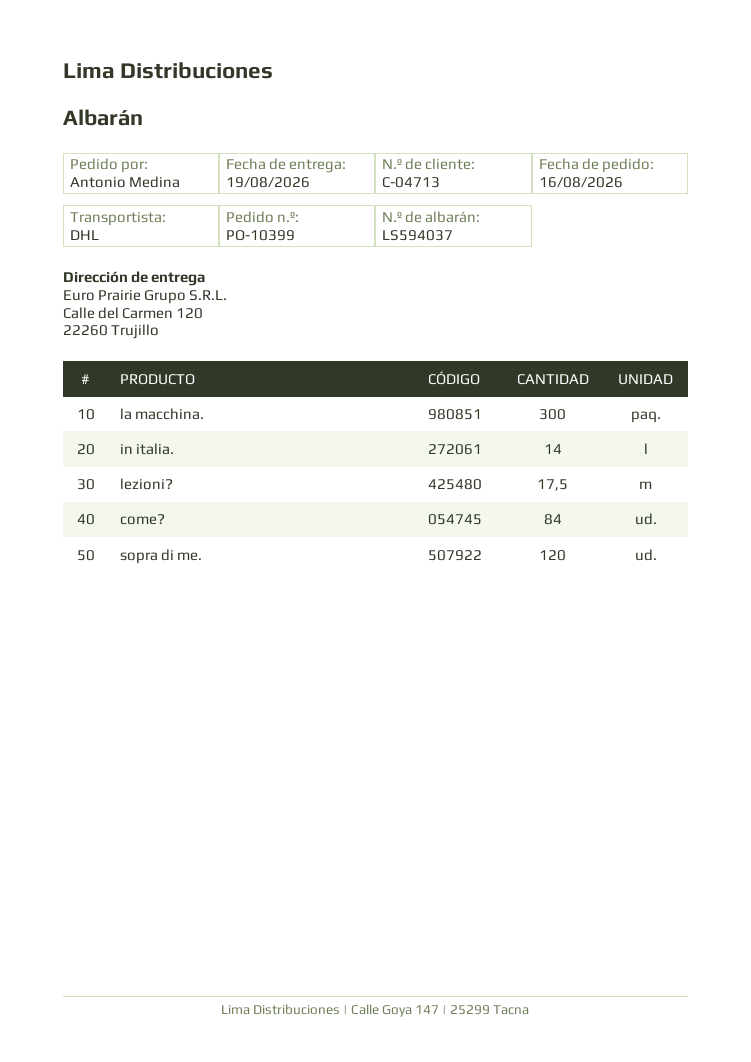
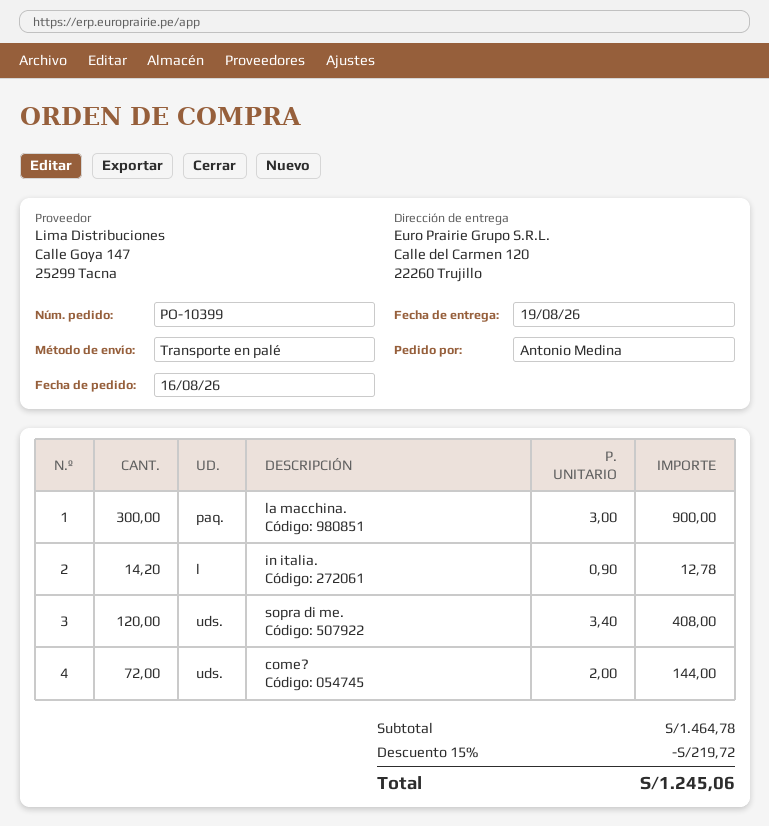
shipping method: DHL -> pallet freight
in italia.: 14 -> 14.2
lezioni?: 17.5 -> none
come?: 84 -> 72

